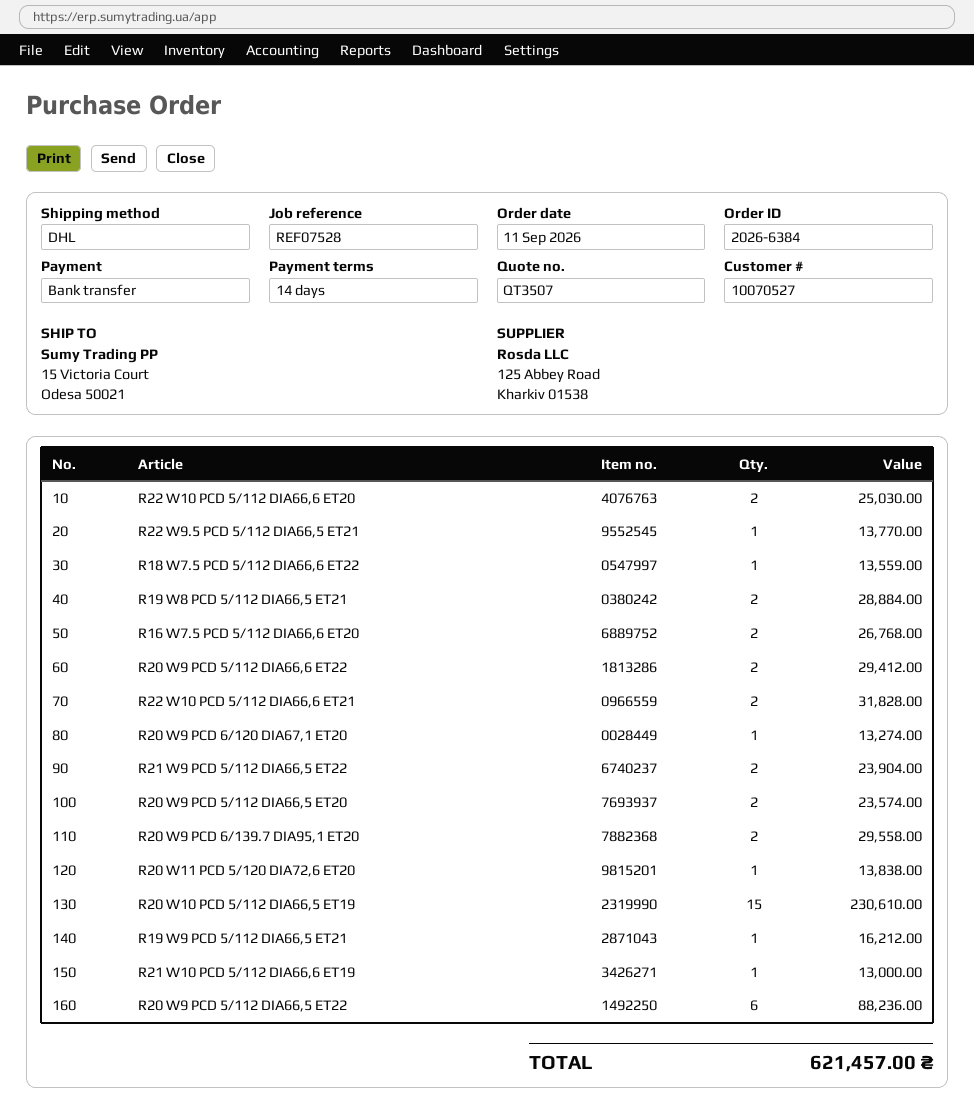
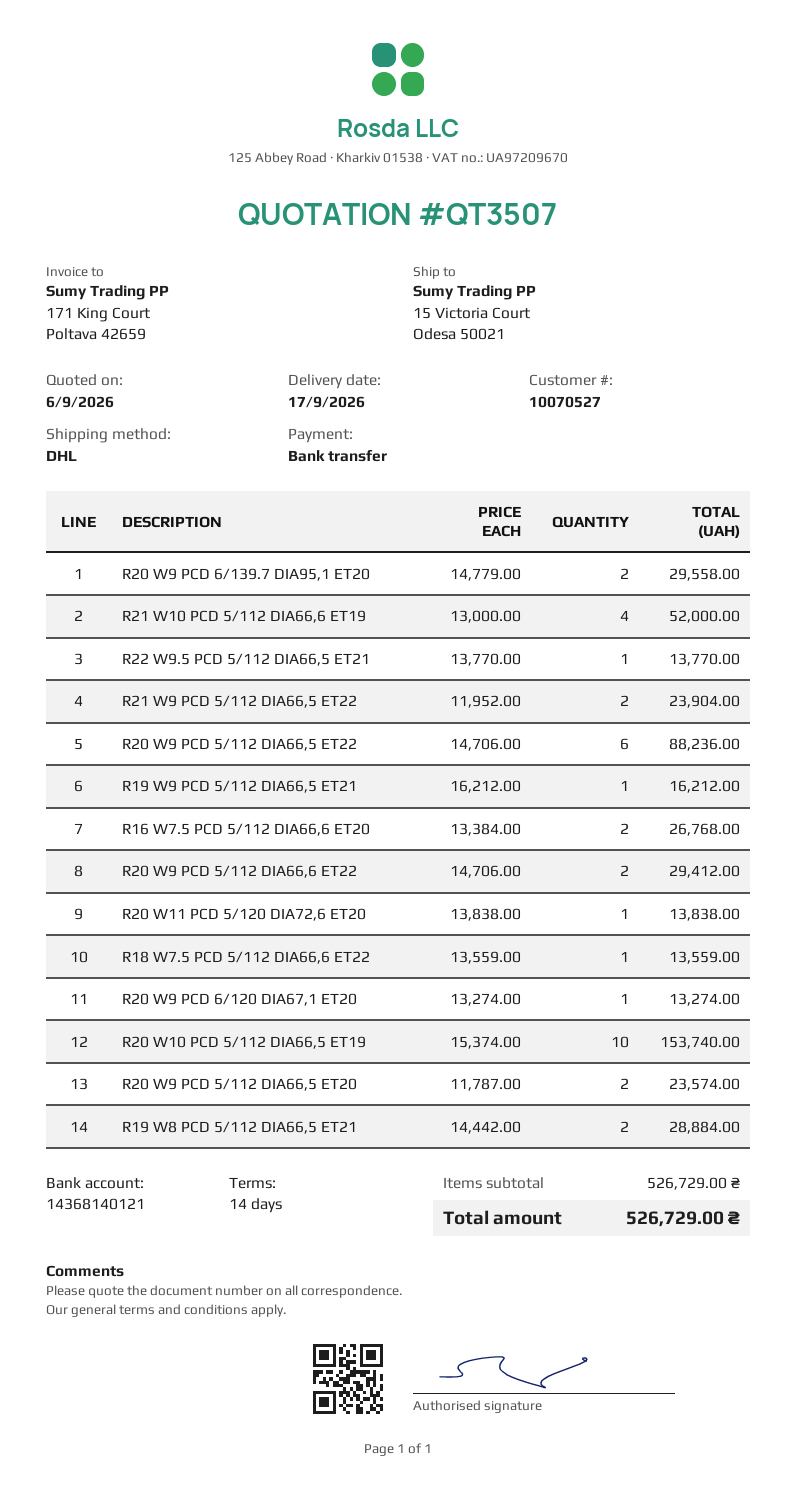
R22 W10 PCD 5/112 DIA66,6 ET20: 2 for 25030.00 -> none
R22 W10 PCD 5/112 DIA66,6 ET21: 2 for 31828.00 -> none
R20 W10 PCD 5/112 DIA66,5 ET19: 15 for 230610.00 -> 10 for 153740.00
R21 W10 PCD 5/112 DIA66,6 ET19: 1 for 13000.00 -> 4 for 52000.00
total: 621457.00 -> 526729.00

